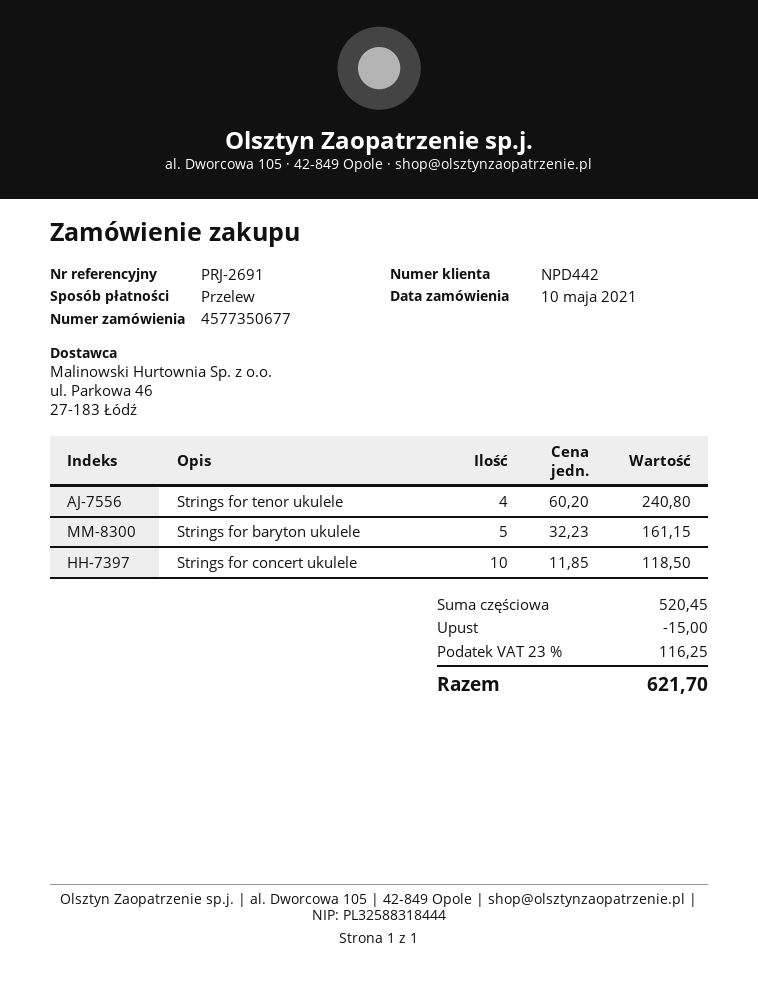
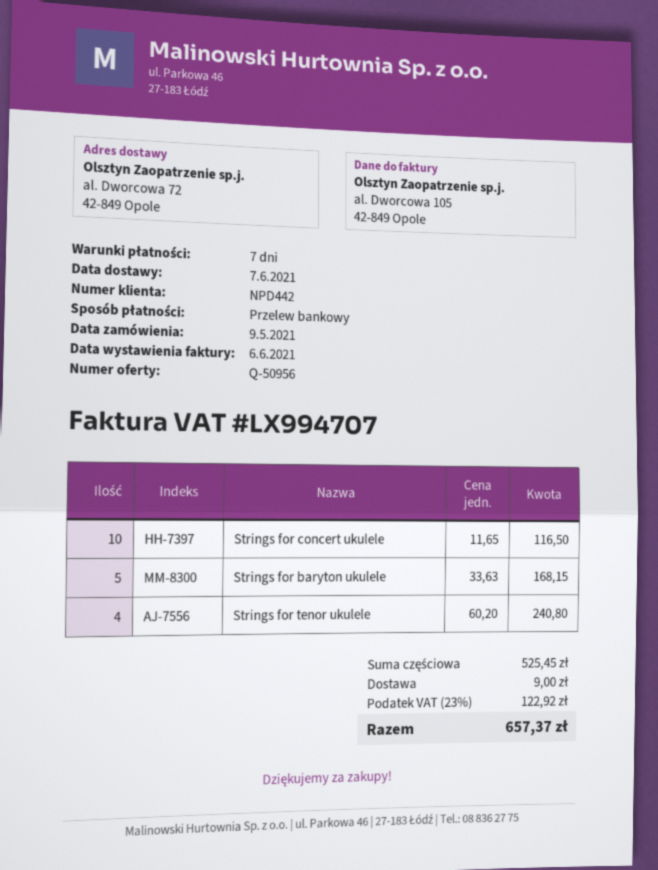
order date: 2021-05-10 -> 2021-05-09
Strings for baryton ukulele: 5 x 32.23 = 161.15 -> 5 x 33.63 = 168.15
Strings for concert ukulele: 10 x 11.85 = 118.50 -> 10 x 11.65 = 116.50
subtotal: 520.45 -> 525.45
discount: 15.00 -> none
shipping: none -> 9.00
tax: 23% = 116.25 -> 23% = 122.92
total: 621.70 -> 657.37

